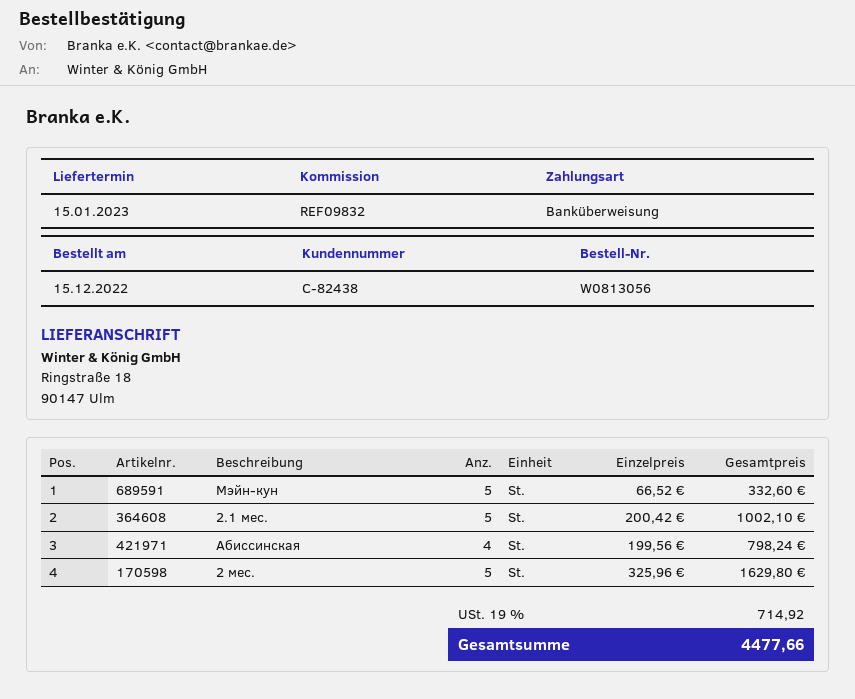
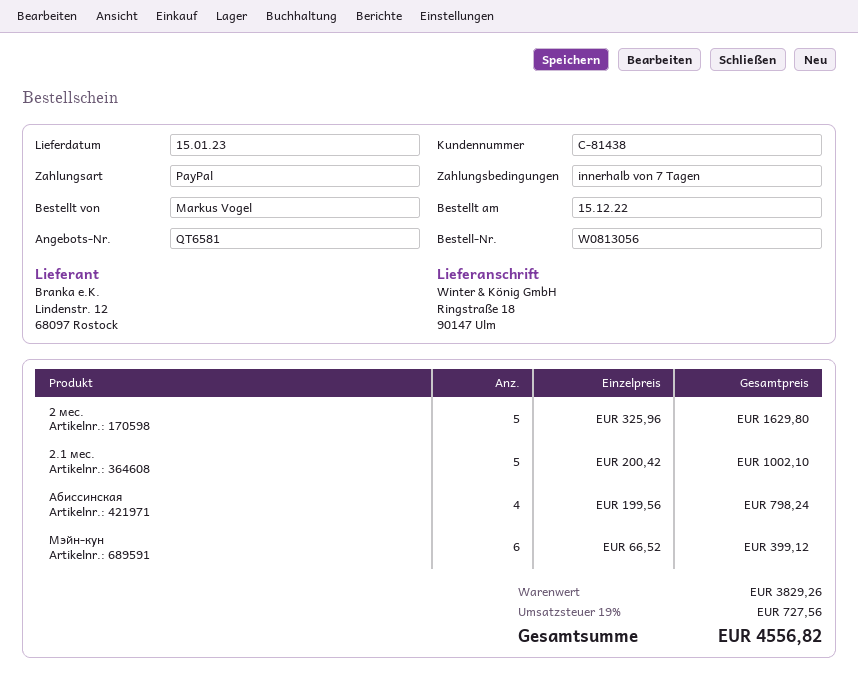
customer number: C-82438 -> C-81438
payment method: bank transfer -> PayPal
Мэйн-кун: 5 x 66.52 = 332.60 -> 6 x 66.52 = 399.12
tax: 19% = 714.92 -> 19% = 727.56
total: 4477.66 -> 4556.82

